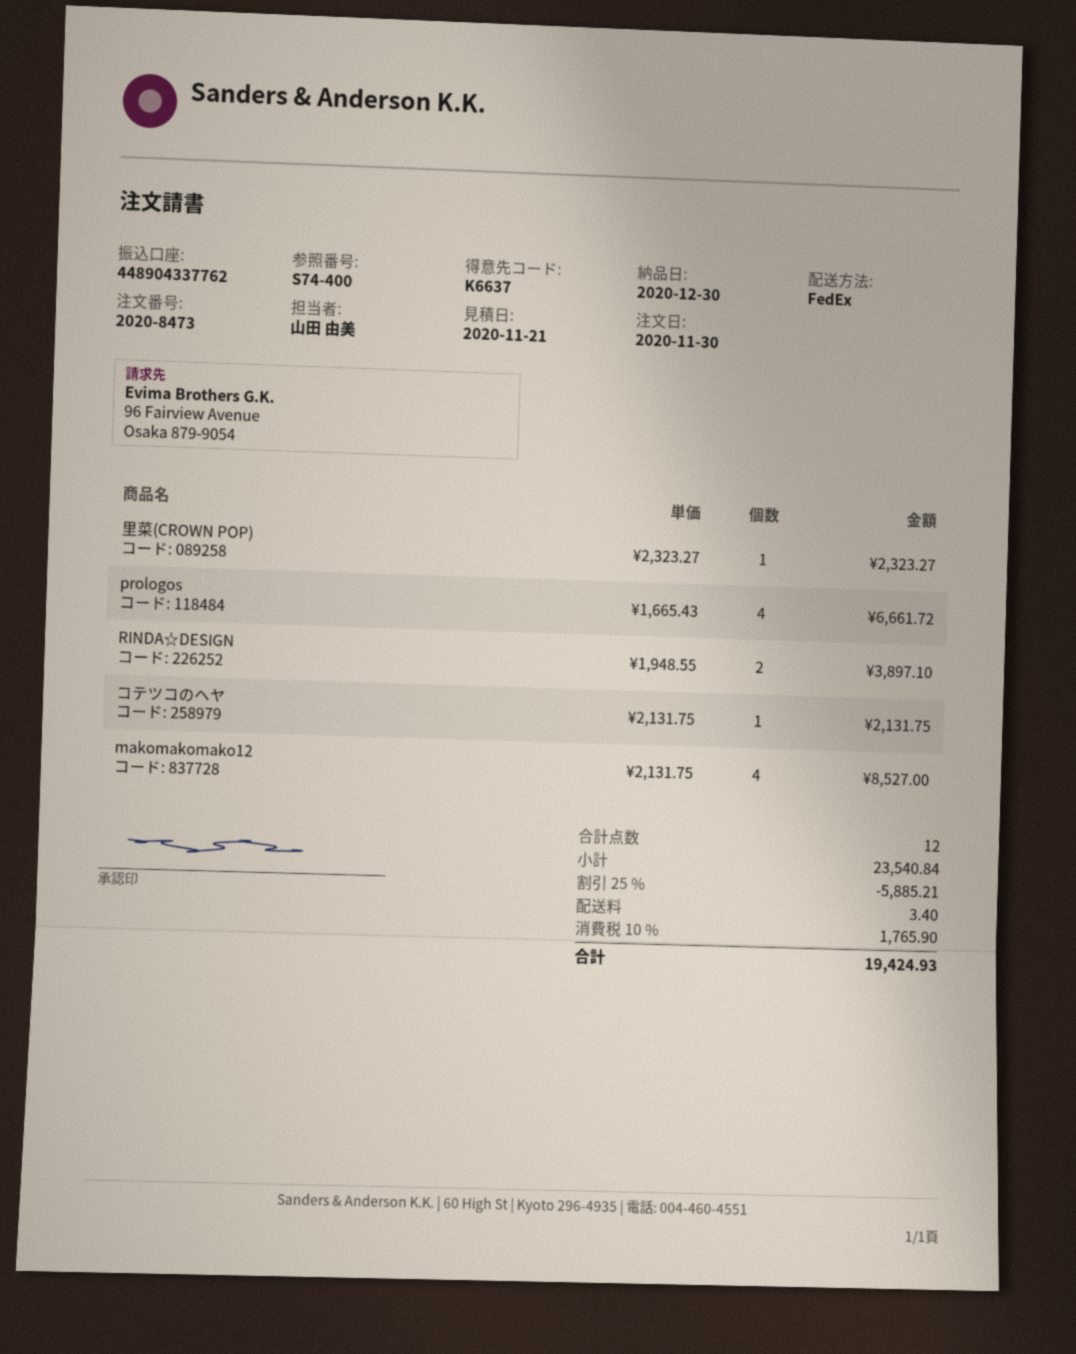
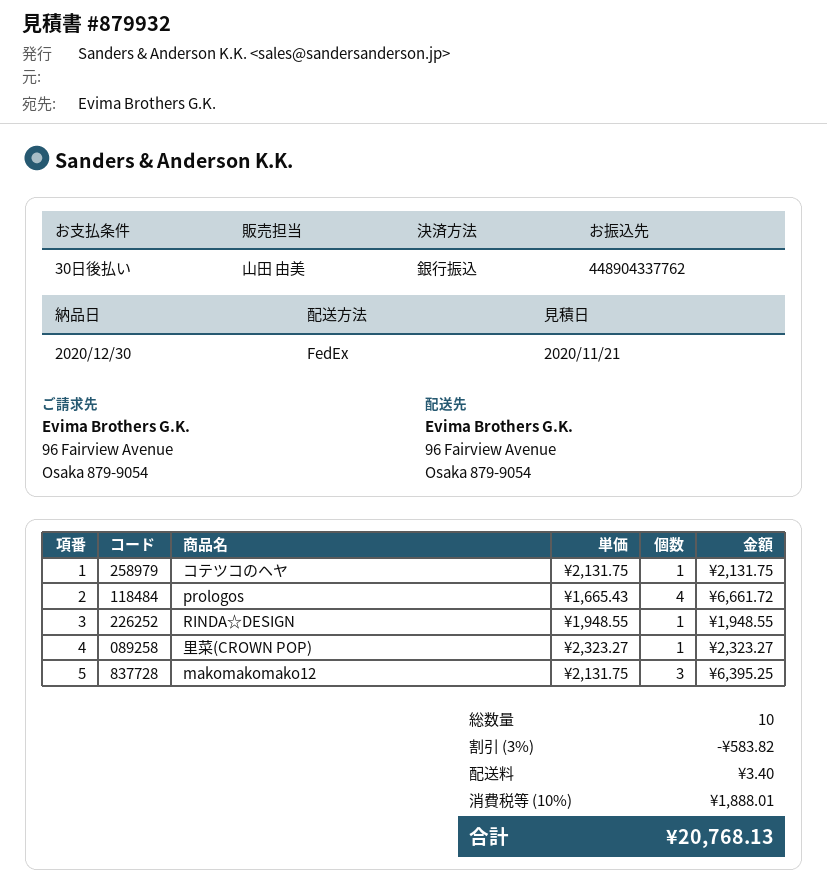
RINDA☆DESIGN: 2 x 1948.55 = 3897.10 -> 1 x 1948.55 = 1948.55
makomakomako12: 4 x 2131.75 = 8527.00 -> 3 x 2131.75 = 6395.25
total quantity: 12 -> 10
discount: 25% = 5885.21 -> 3% = 583.82
tax: 10% = 1765.90 -> 10% = 1888.01
total: 19424.93 -> 20768.13

